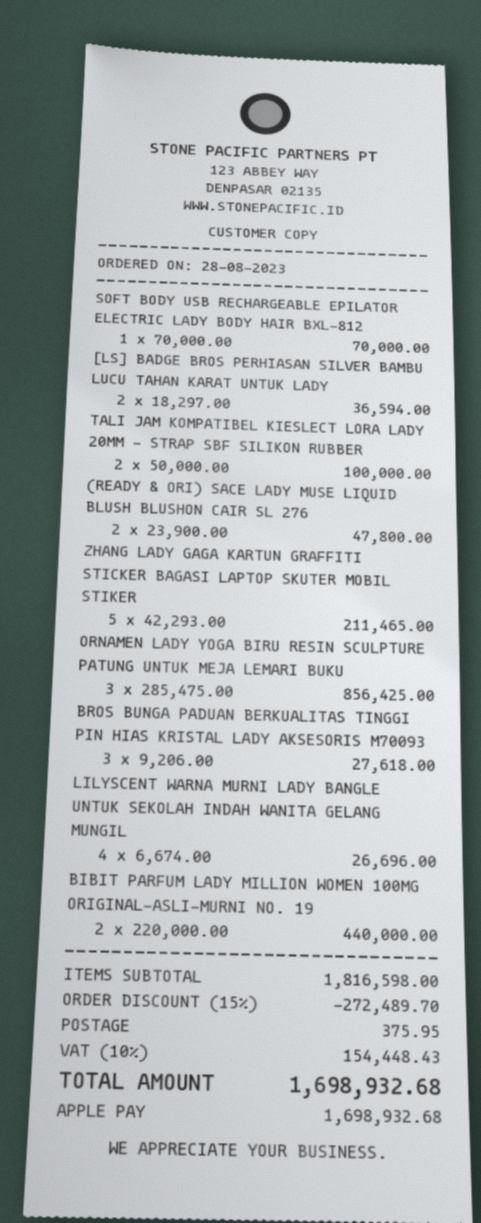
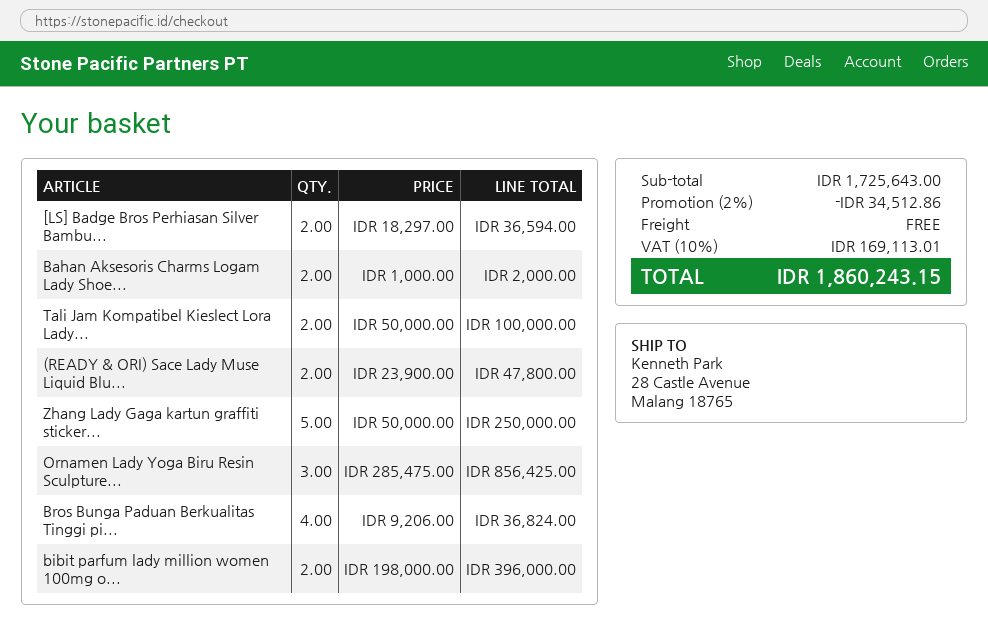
SOFT BODY USB RECHARGEABLE EPILATOR ELECTRIC LADY BODY HAIR BXL-812: 1 x 70000.00 = 70000.00 -> none
ZHANG LADY GAGA KARTUN GRAFFITI STICKER BAGASI LAPTOP SKUTER MOBIL STIKER: 5 x 42293.00 = 211465.00 -> 5 x 50000.00 = 250000.00
BROS BUNGA PADUAN BERKUALITAS TINGGI PIN HIAS KRISTAL LADY AKSESORIS M70093: 3 x 9206.00 = 27618.00 -> 4 x 9206.00 = 36824.00
LILYSCENT WARNA MURNI LADY BANGLE UNTUK SEKOLAH INDAH WANITA GELANG MUNGIL: 4 x 6674.00 = 26696.00 -> none
BIBIT PARFUM LADY MILLION WOMEN 100MG ORIGINAL-ASLI-MURNI NO. 19: 2 x 220000.00 = 440000.00 -> 2 x 198000.00 = 396000.00
Bahan Aksesoris Charms Logam Lady Shoe...: none -> 2 x 1000.00 = 2000.00
subtotal: 1816598.00 -> 1725643.00
discount: 15% = 272489.70 -> 2% = 34512.86
shipping: 375.95 -> 0.00
tax: 10% = 154448.43 -> 10% = 169113.01
total: 1698932.68 -> 1860243.15

